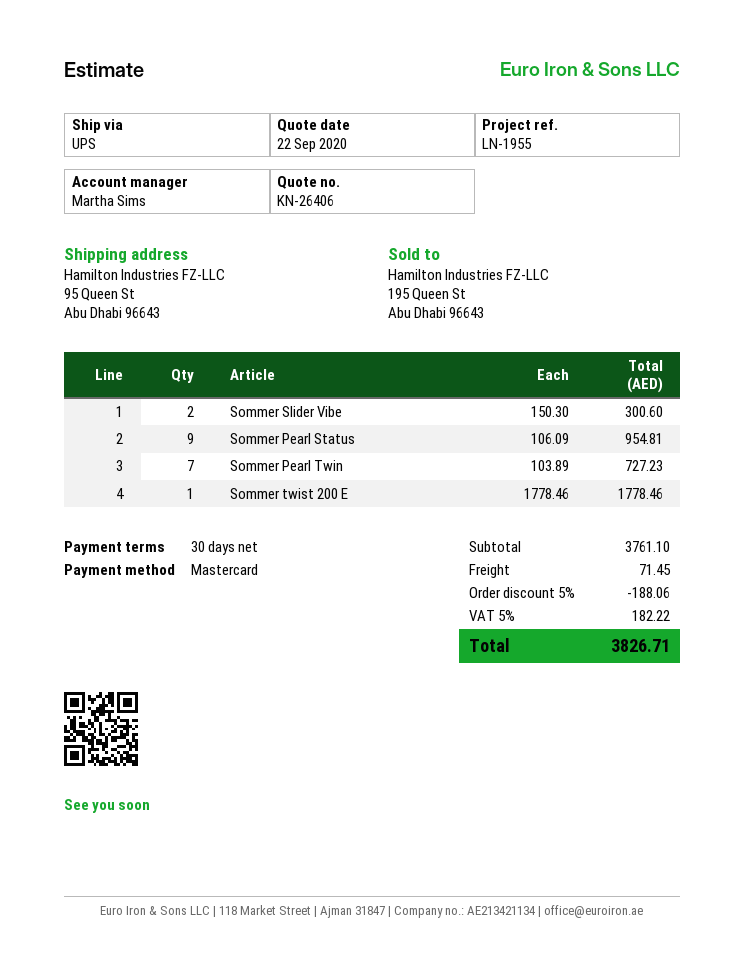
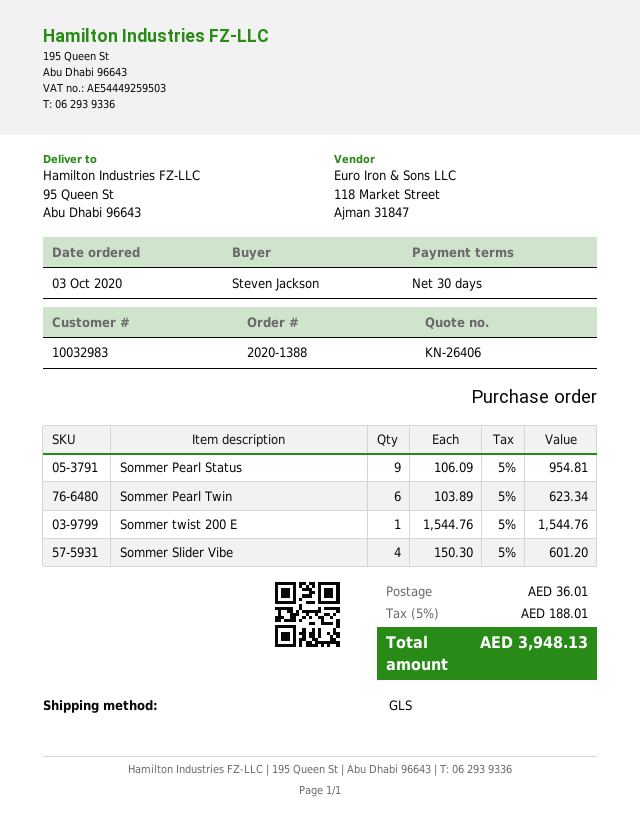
shipping method: UPS -> GLS
Sommer Slider Vibe: 2 x 150.30 = 300.60 -> 4 x 150.30 = 601.20
Sommer Pearl Twin: 7 x 103.89 = 727.23 -> 6 x 103.89 = 623.34
Sommer twist 200 E: 1 x 1778.46 = 1778.46 -> 1 x 1544.76 = 1544.76
discount: 5% = 188.06 -> none
shipping: 71.45 -> 36.01
tax: 5% = 182.22 -> 5% = 188.01
total: 3826.71 -> 3948.13

